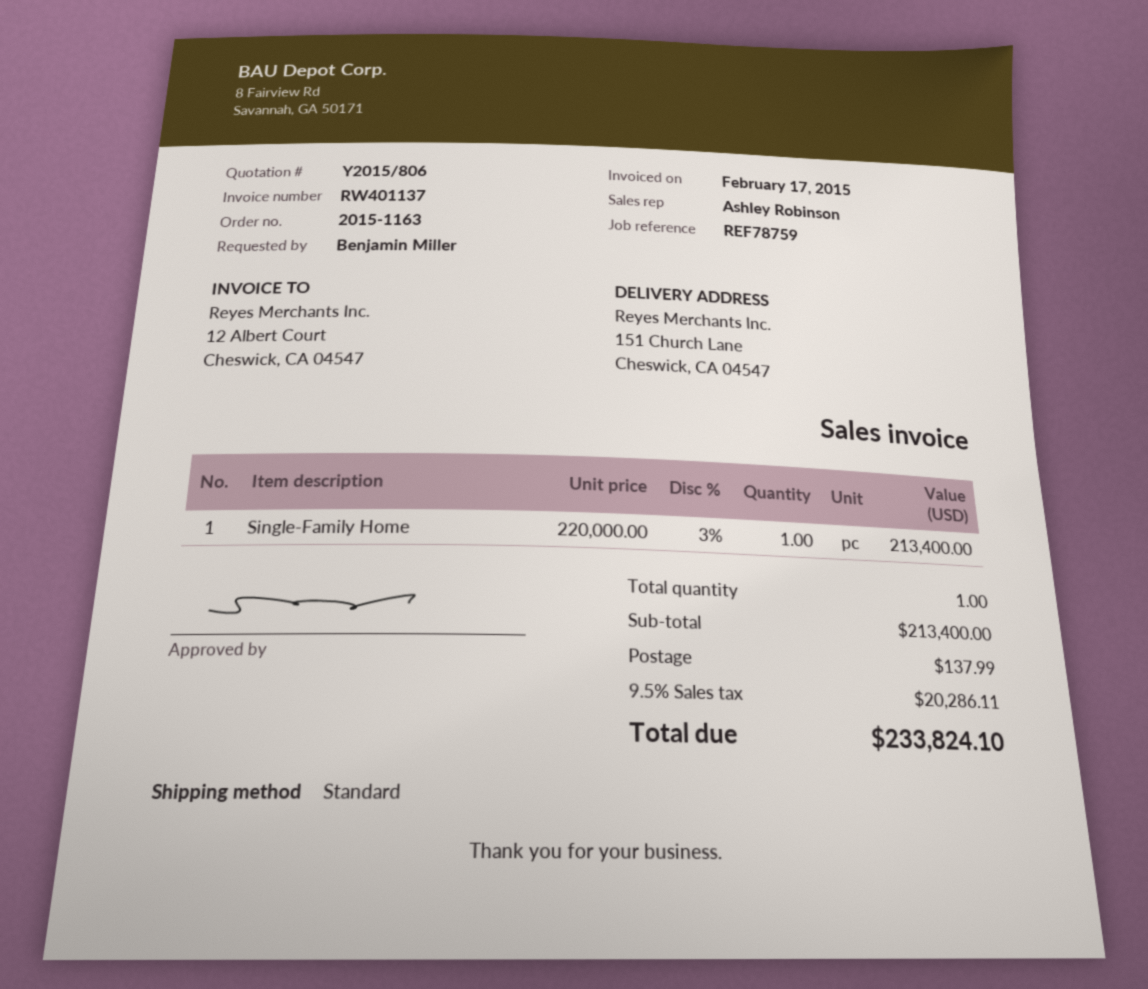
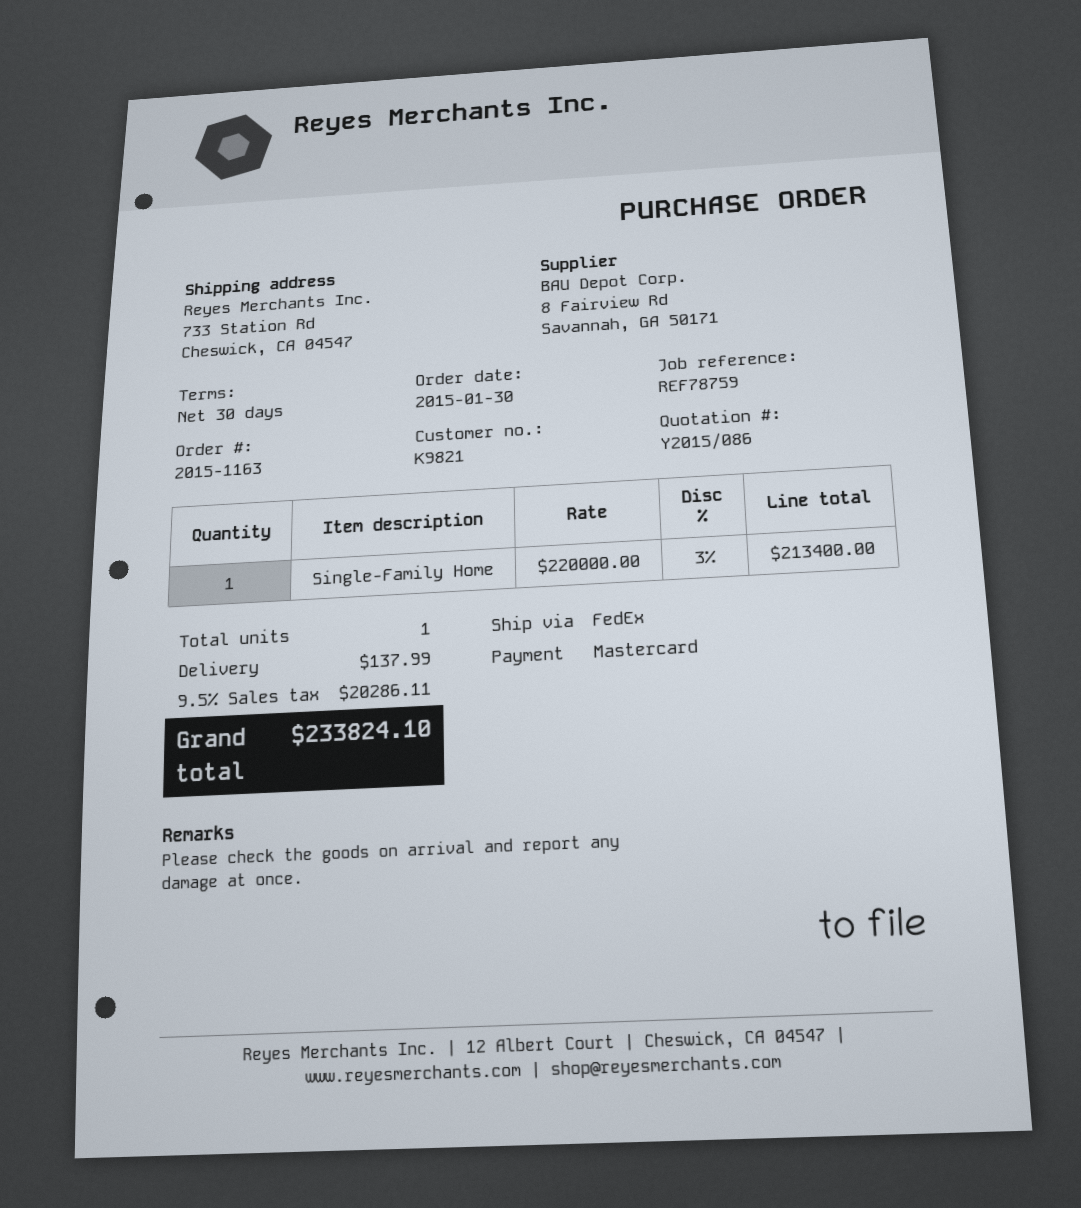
quote number: Y2015/806 -> Y2015/086
shipping method: standard -> FedEx
ship to: 151 Church Lane, Cheswick, CA 04547 -> 733 Station Rd, Cheswick, CA 04547

